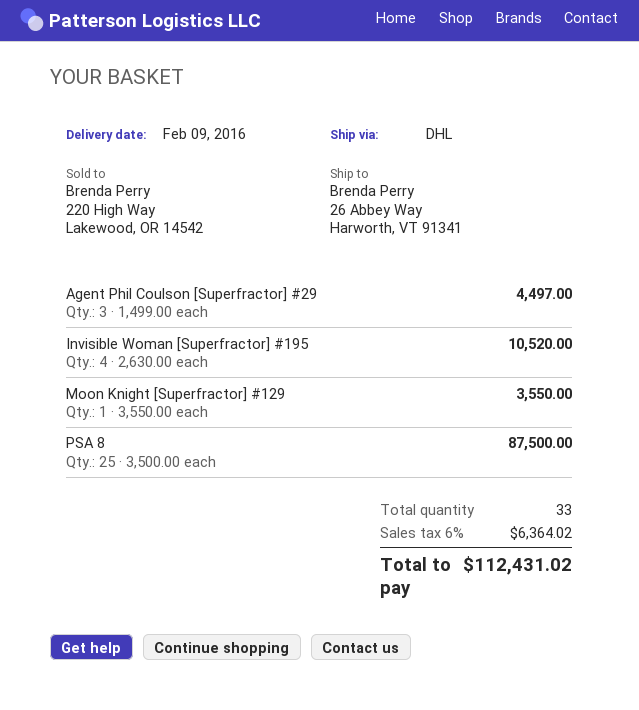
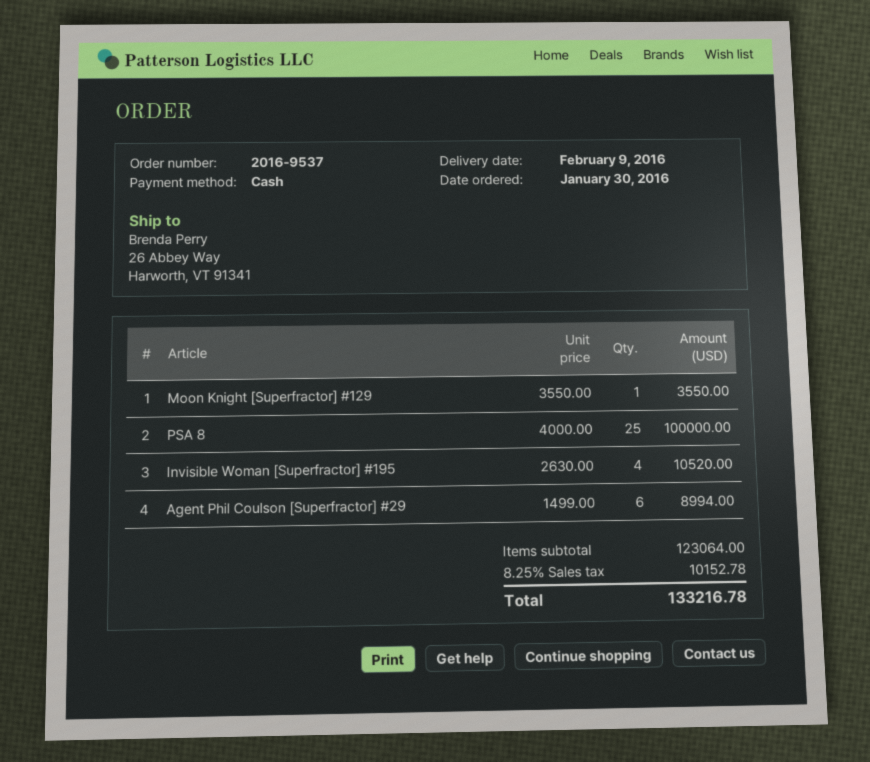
Agent Phil Coulson [Superfractor] #29: 3 x 1499.00 = 4497.00 -> 6 x 1499.00 = 8994.00
PSA 8: 25 x 3500.00 = 87500.00 -> 25 x 4000.00 = 100000.00
tax: 6% = 6364.02 -> 8.25% = 10152.78
total: 112431.02 -> 133216.78

